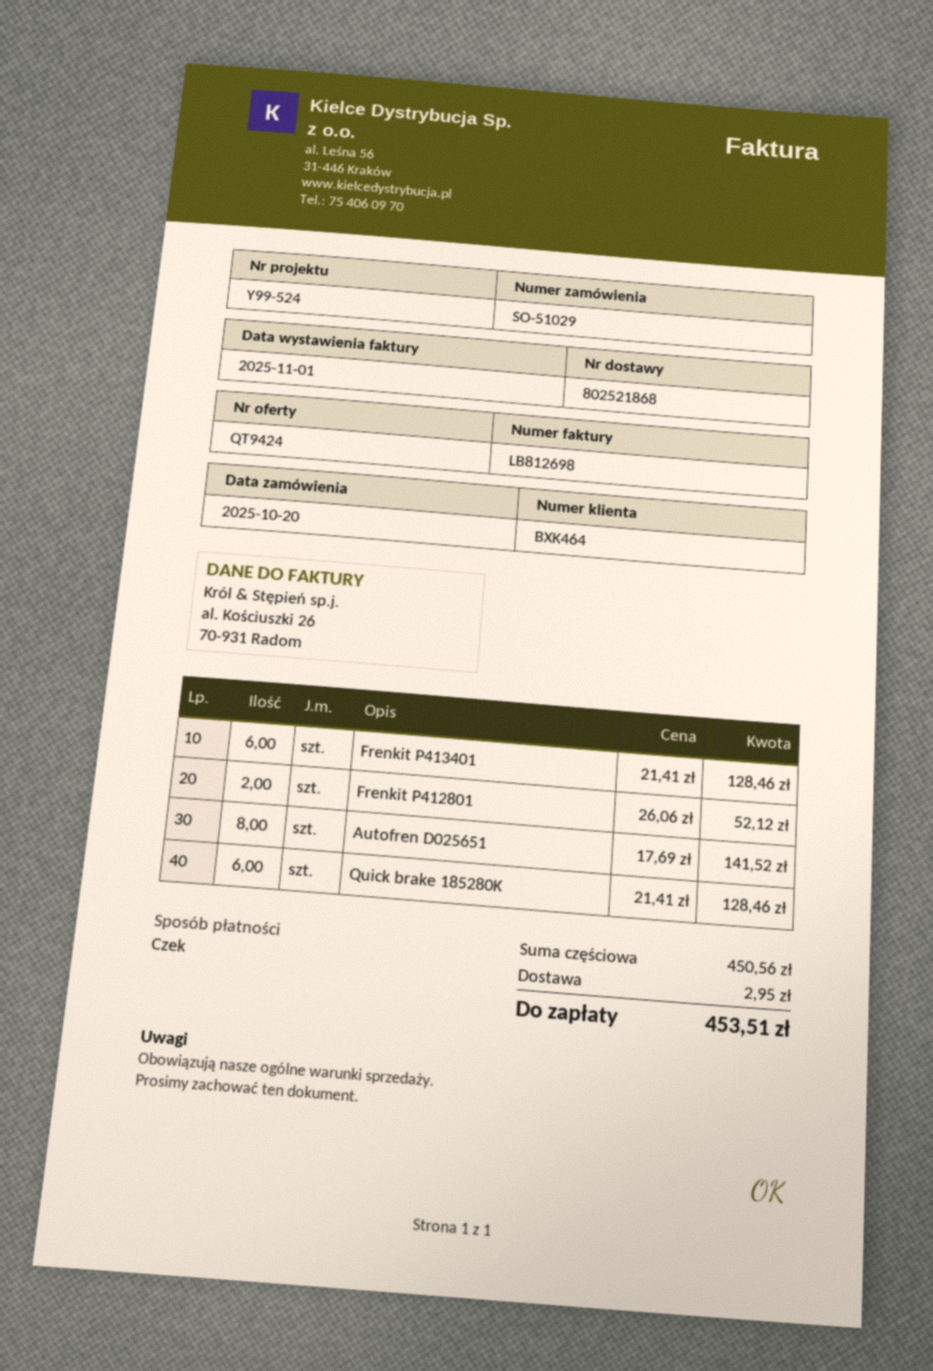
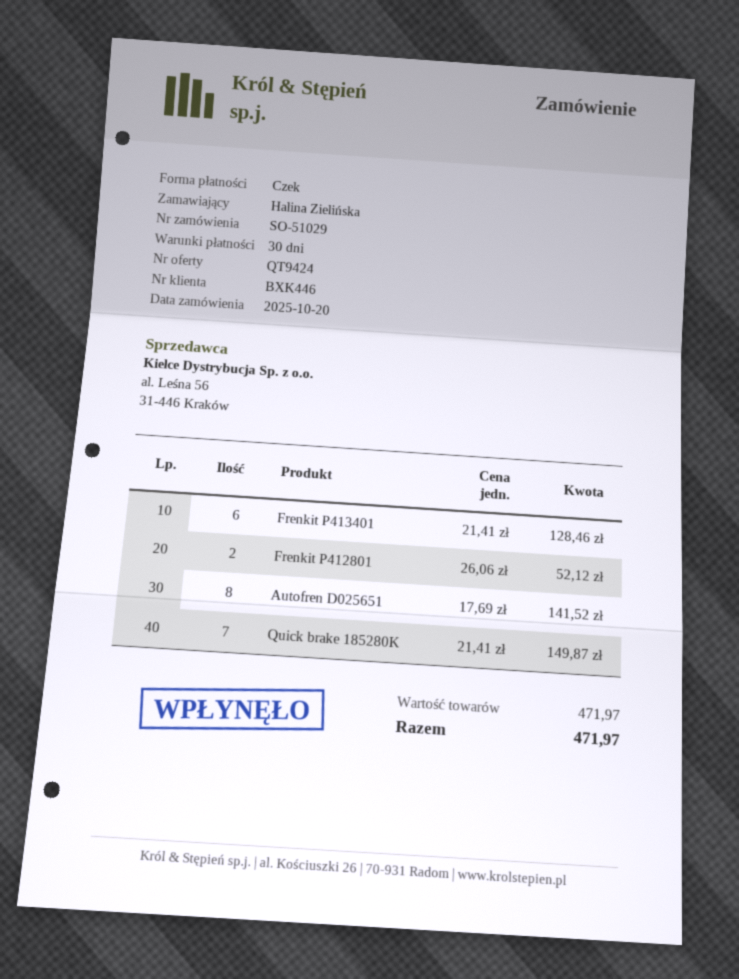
customer number: BXK464 -> BXK446
Quick brake 185280K: 6 x 21.41 = 128.46 -> 7 x 21.41 = 149.87
subtotal: 450.56 -> 471.97
shipping: 2.95 -> none
total: 453.51 -> 471.97

